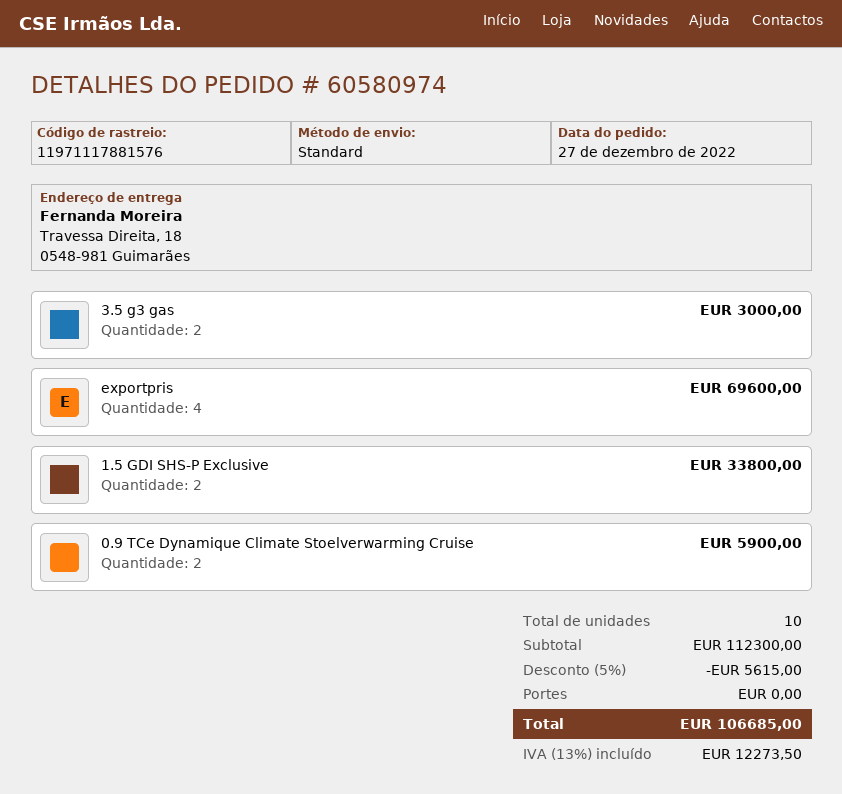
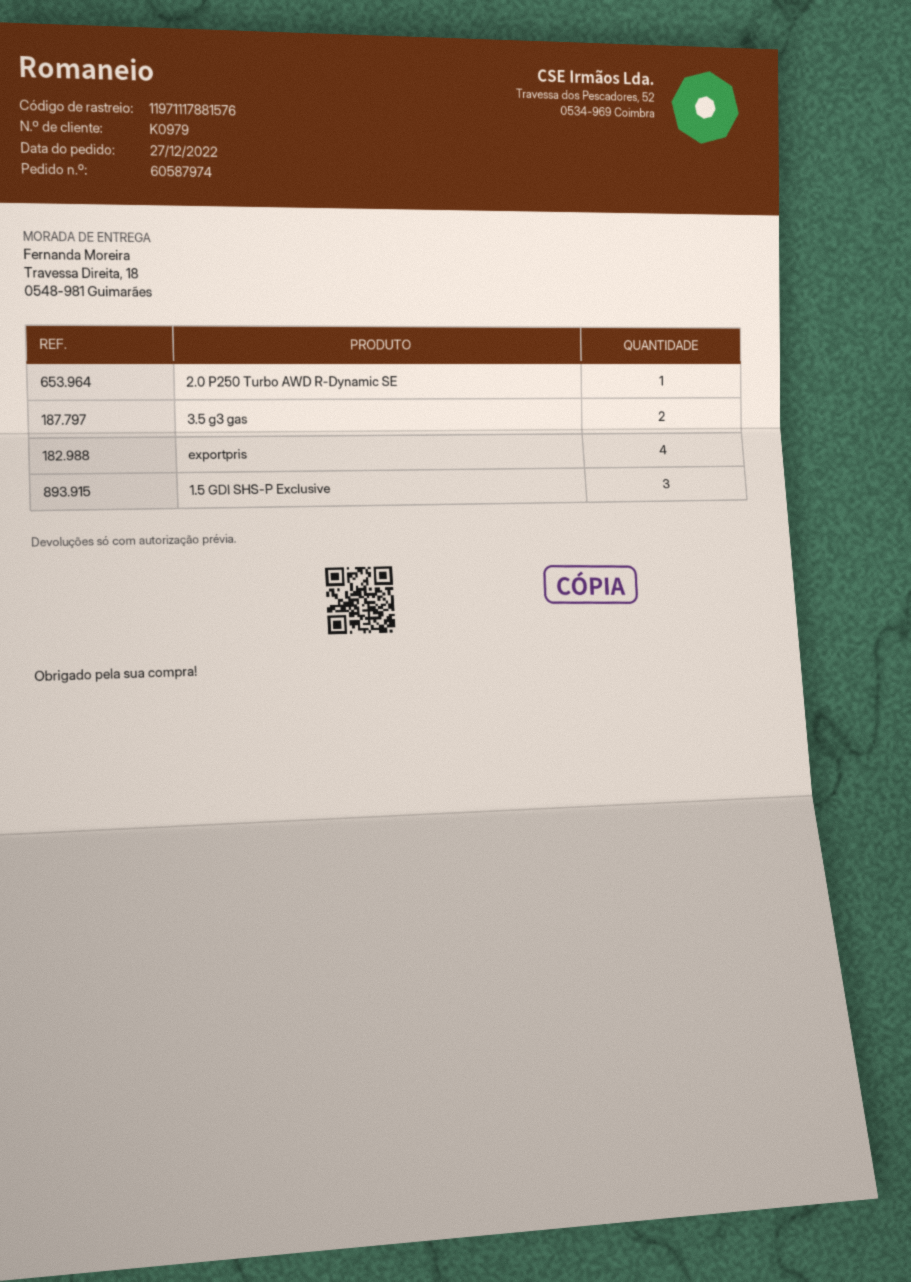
order number: 60580974 -> 60587974
1.5 GDI SHS-P Exclusive: 2 -> 3
0.9 TCe Dynamique Climate Stoelverwarming Cruise: 2 -> none
2.0 P250 Turbo AWD R-Dynamic SE: none -> 1

